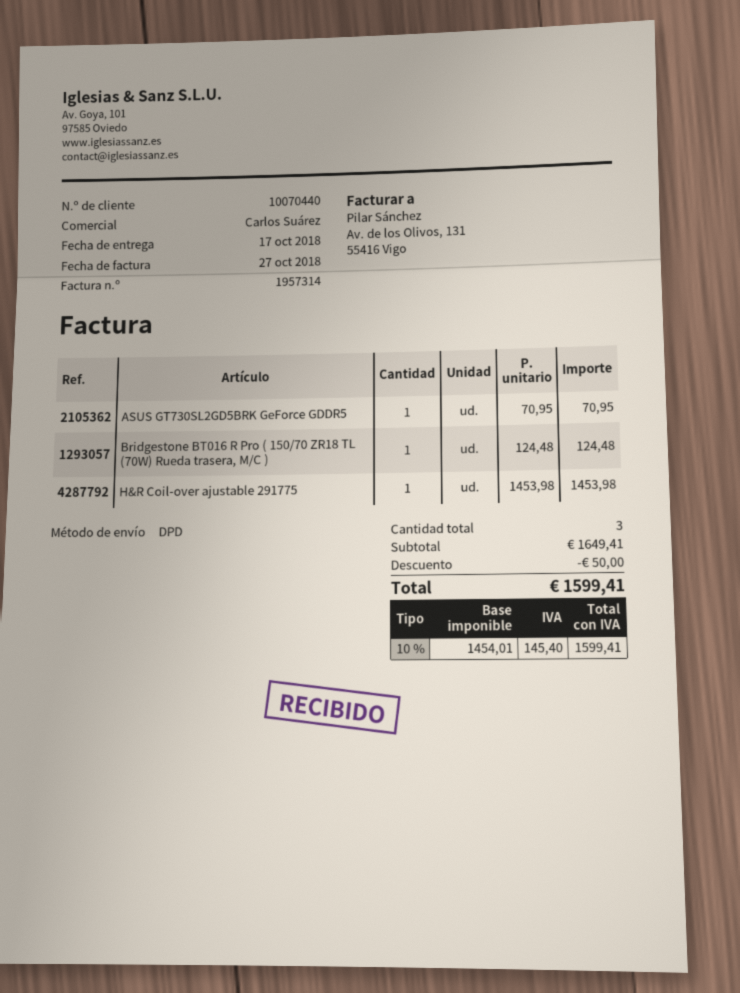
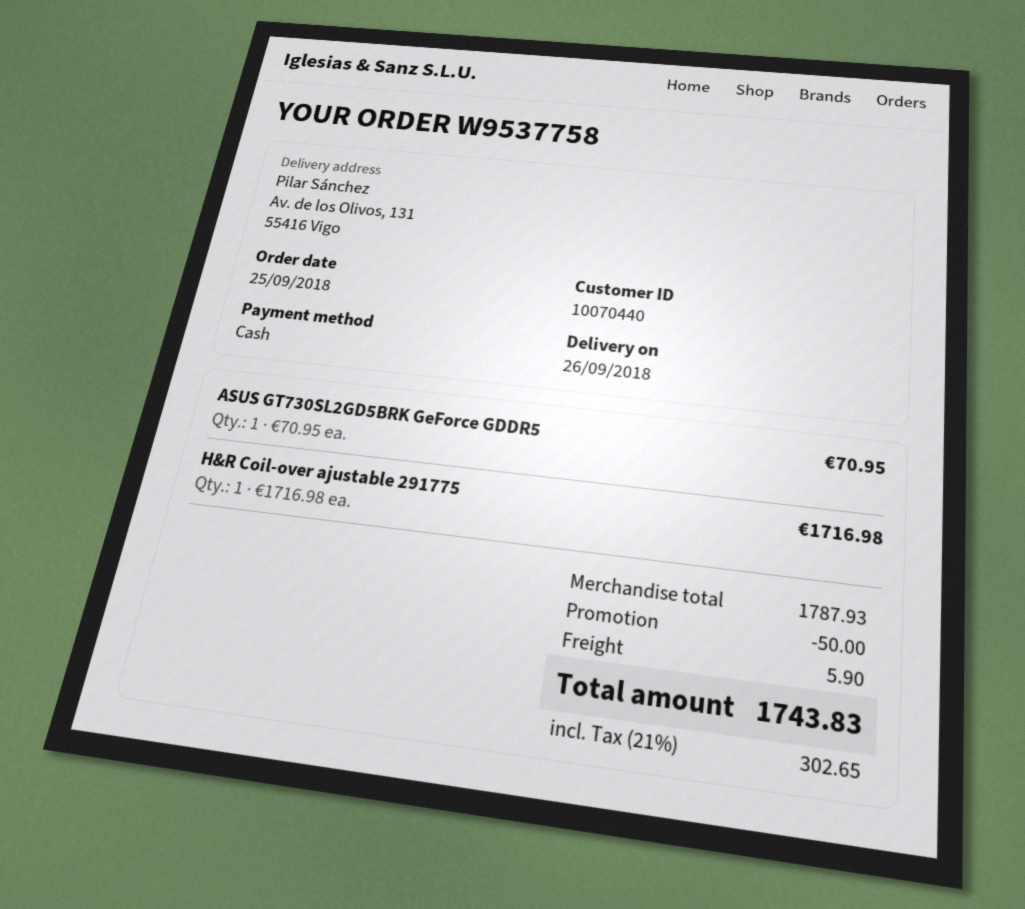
delivery date: 2018-10-17 -> 2018-09-26
Bridgestone BT016 R Pro ( 150/70 ZR18 TL (70W) Rueda trasera, M/C ): 1 x 124.48 = 124.48 -> none
H&R Coil-over ajustable 291775: 1 x 1453.98 = 1453.98 -> 1 x 1716.98 = 1716.98
subtotal: 1649.41 -> 1787.93
shipping: none -> 5.90
tax: 10% = 145.40 -> 21% = 302.65
total: 1599.41 -> 1743.83

